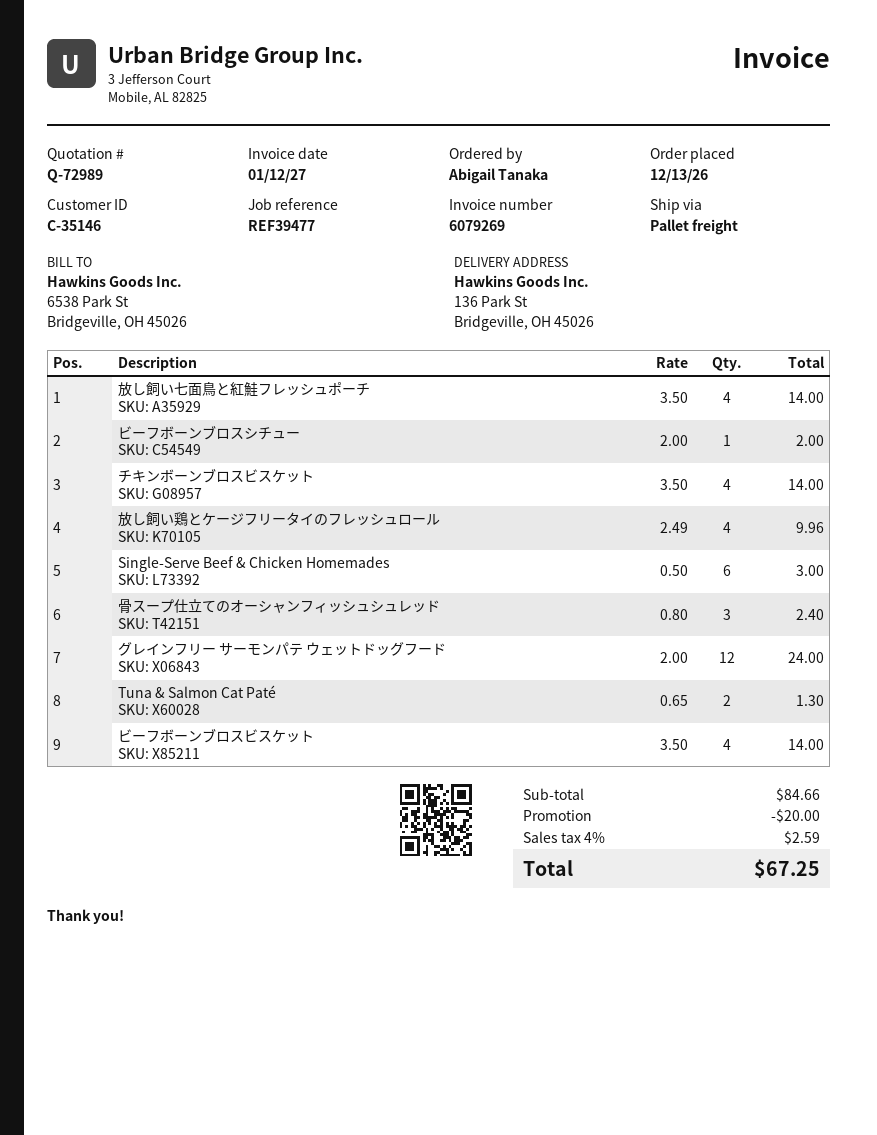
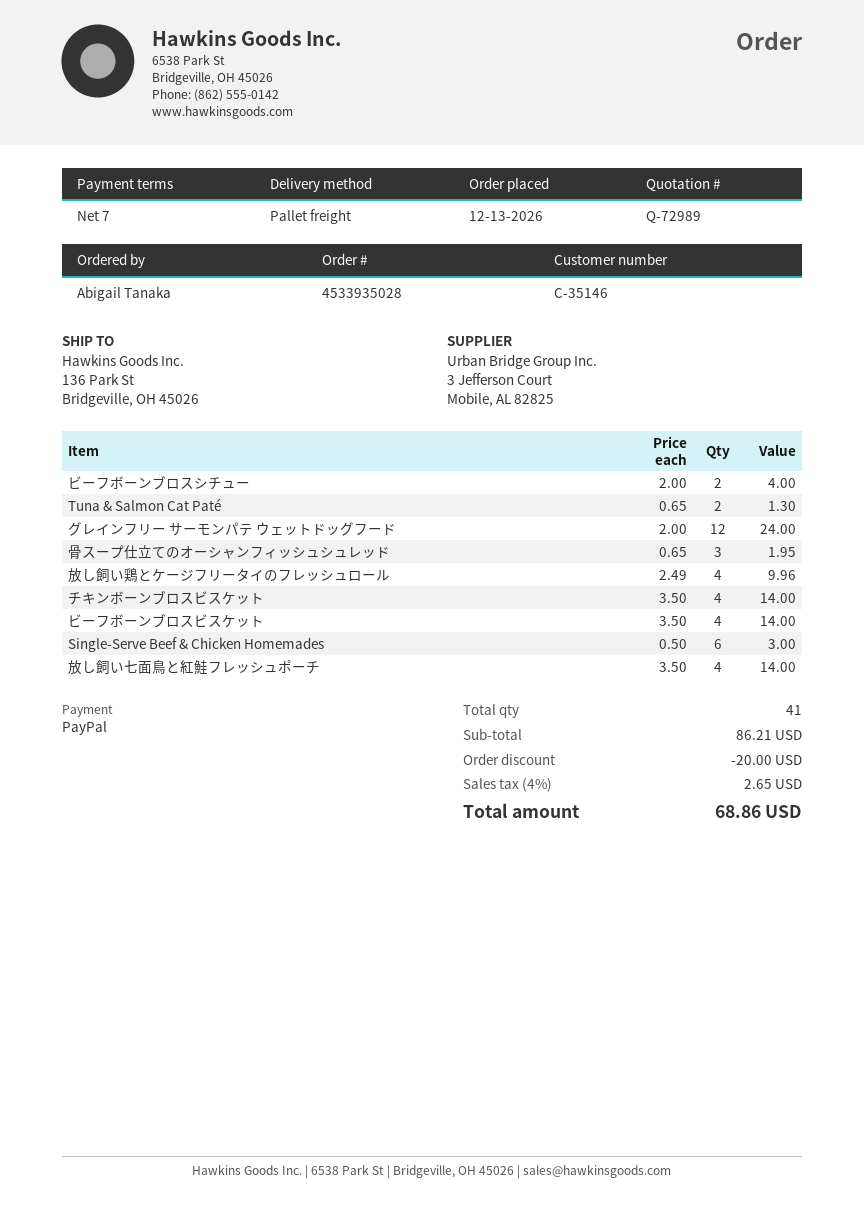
ビーフボーンブロスシチュー: 1 x 2.00 = 2.00 -> 2 x 2.00 = 4.00
骨スープ仕立てのオーシャンフィッシュシュレッド: 3 x 0.80 = 2.40 -> 3 x 0.65 = 1.95
subtotal: 84.66 -> 86.21
tax: 4% = 2.59 -> 4% = 2.65
total: 67.25 -> 68.86

